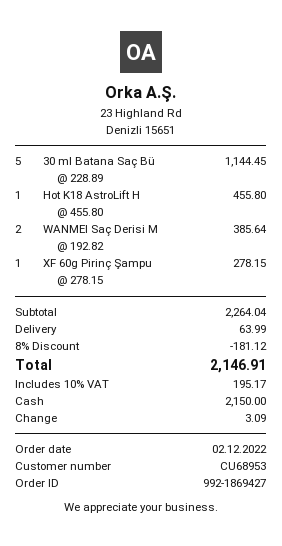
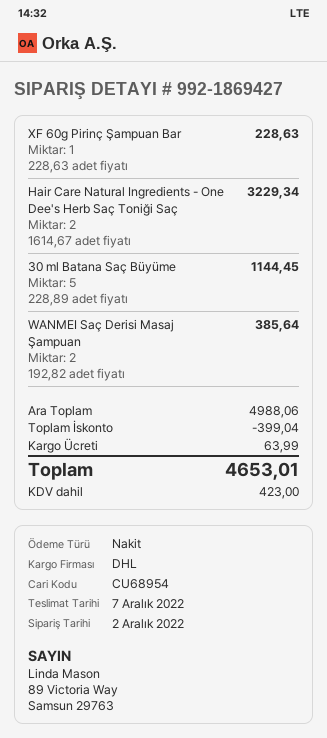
customer number: CU68953 -> CU68954
Hot K18 AstroLift H: 1 x 455.80 = 455.80 -> none
XF 60g Pirinç Şampu: 1 x 278.15 = 278.15 -> 1 x 228.63 = 228.63
Hair Care Natural Ingredients - One Dee's Herb Saç Toniği Saç: none -> 2 x 1614.67 = 3229.34
subtotal: 2264.04 -> 4988.06
discount: 181.12 -> 399.04
tax: 195.17 -> 423.00
total: 2146.91 -> 4653.01

